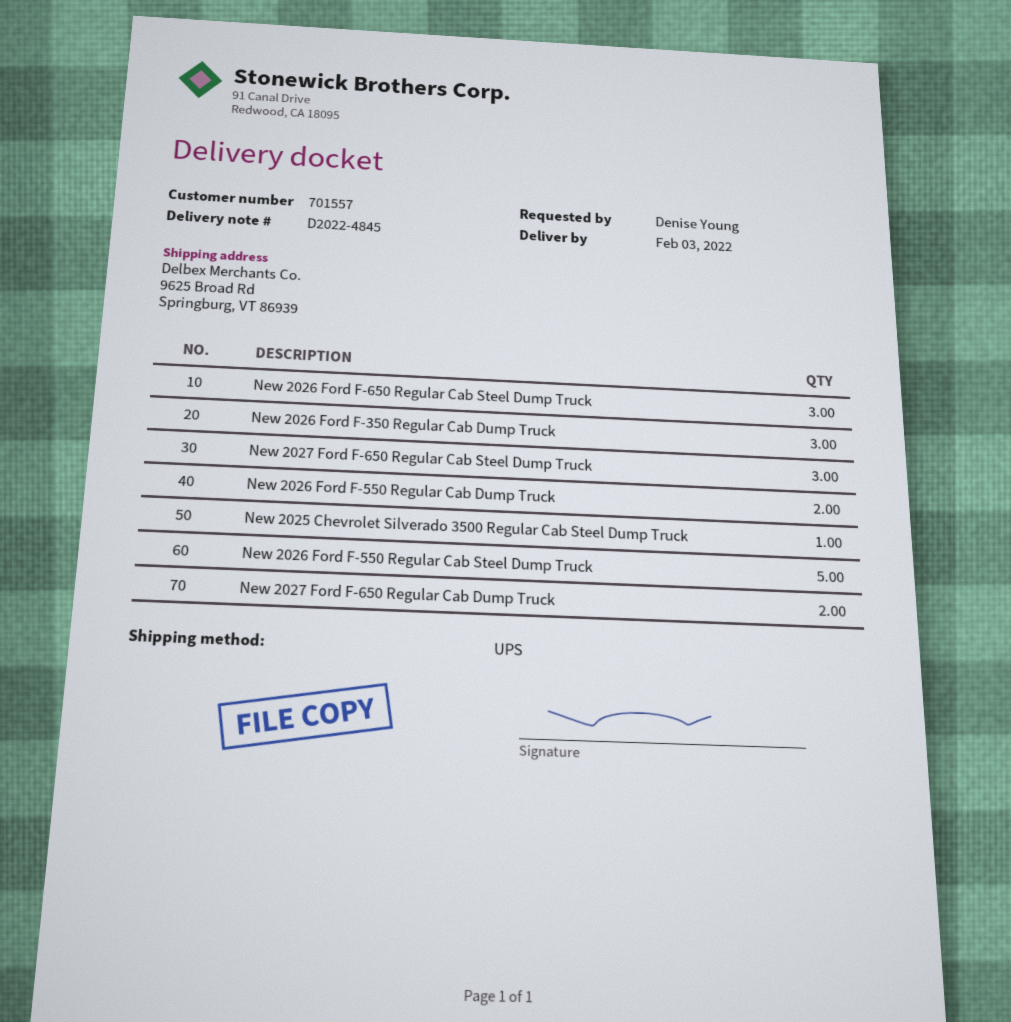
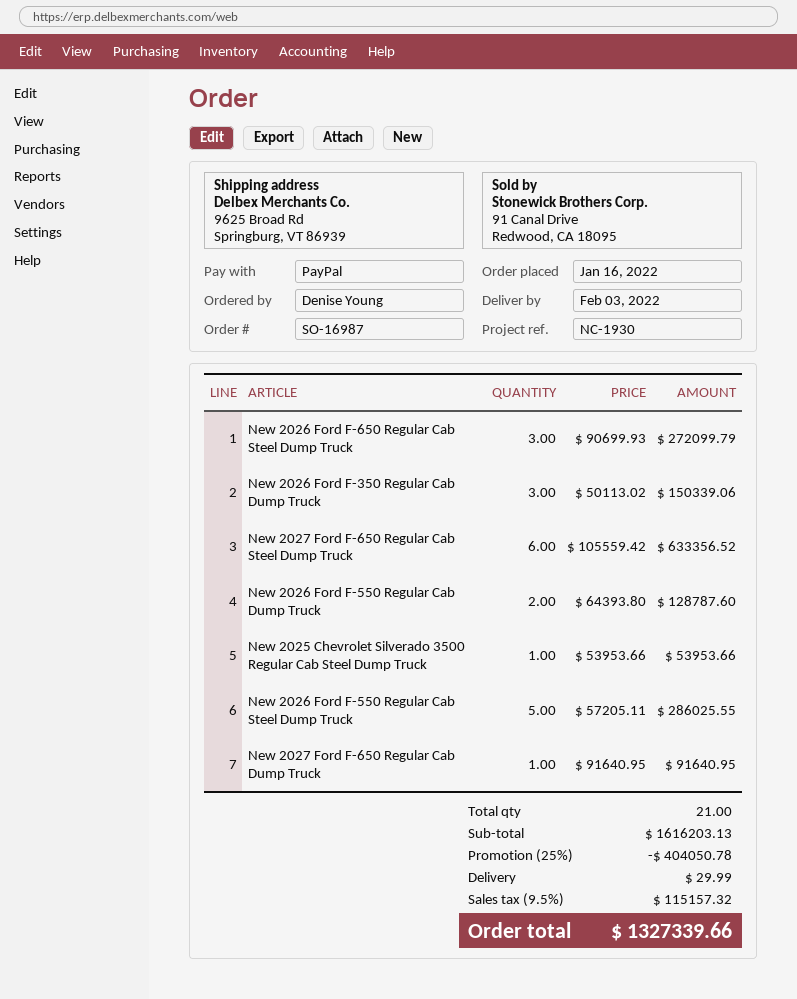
New 2027 Ford F-650 Regular Cab Steel Dump Truck: 3 -> 6
New 2027 Ford F-650 Regular Cab Dump Truck: 2 -> 1

